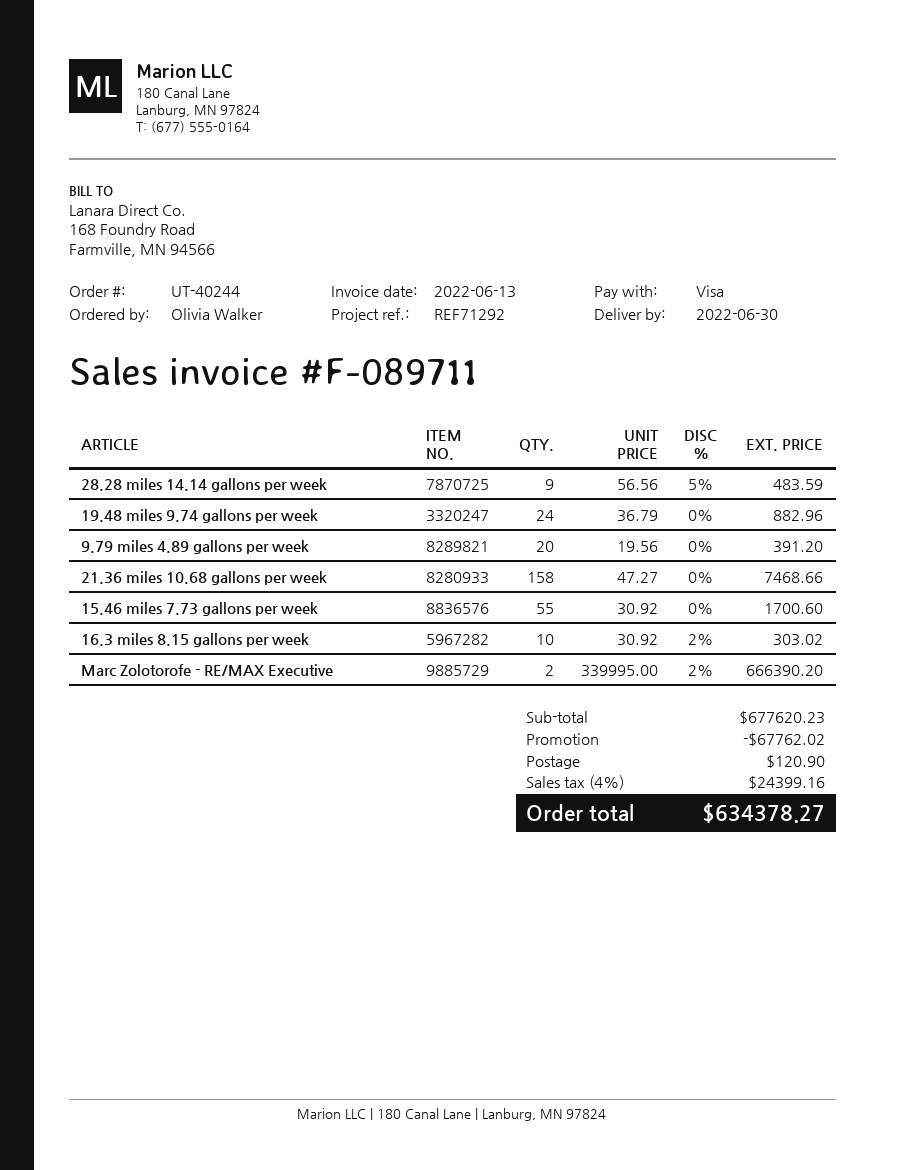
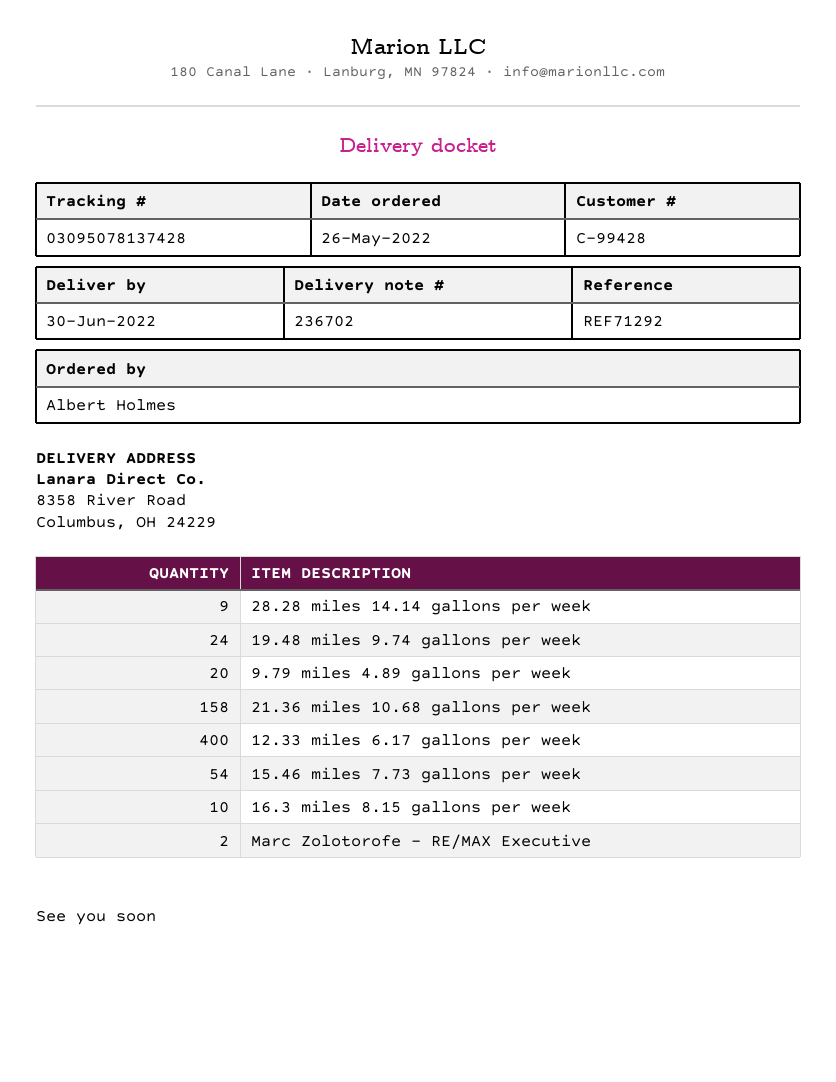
ordered by: Olivia Walker -> Albert Holmes
15.46 miles 7.73 gallons per week: 55 -> 54
12.33 miles 6.17 gallons per week: none -> 400

